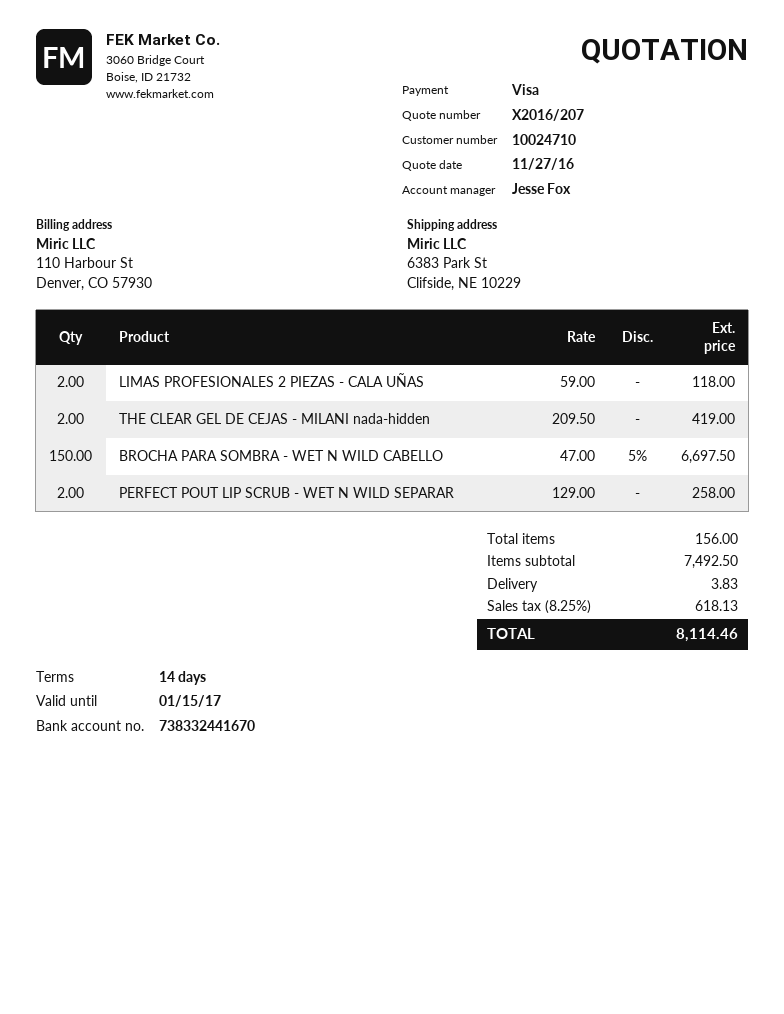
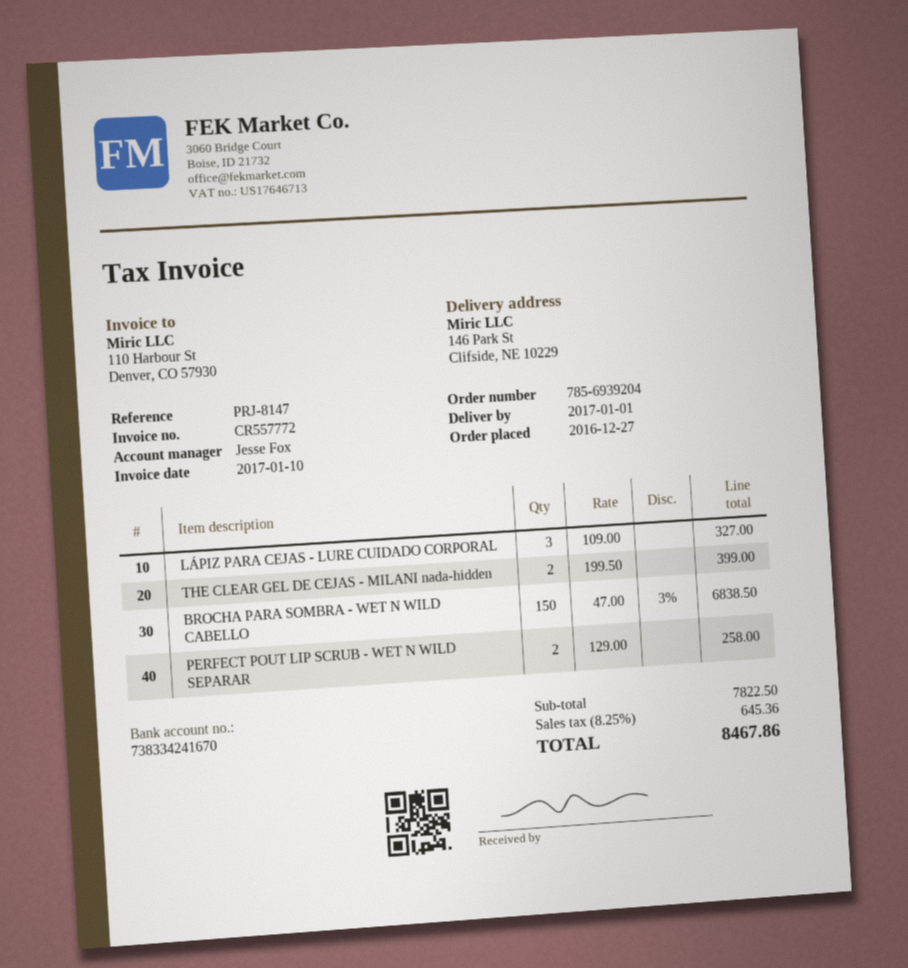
bank account: 738332441670 -> 738334241670
ship to: 6383 Park St, Clifside, NE 10229 -> 146 Park St, Clifside, NE 10229
LIMAS PROFESIONALES 2 PIEZAS - CALA UÑAS: 2 x 59.00 = 118.00 -> none
THE CLEAR GEL DE CEJAS - MILANI nada-hidden: 2 x 209.50 = 419.00 -> 2 x 199.50 = 399.00
BROCHA PARA SOMBRA - WET N WILD CABELLO: 150 x 47.00 - 5% = 6697.50 -> 150 x 47.00 - 3% = 6838.50
LÁPIZ PARA CEJAS - LURE CUIDADO CORPORAL: none -> 3 x 109.00 = 327.00
subtotal: 7492.50 -> 7822.50
shipping: 3.83 -> none
tax: 8.25% = 618.13 -> 8.25% = 645.36
total: 8114.46 -> 8467.86

